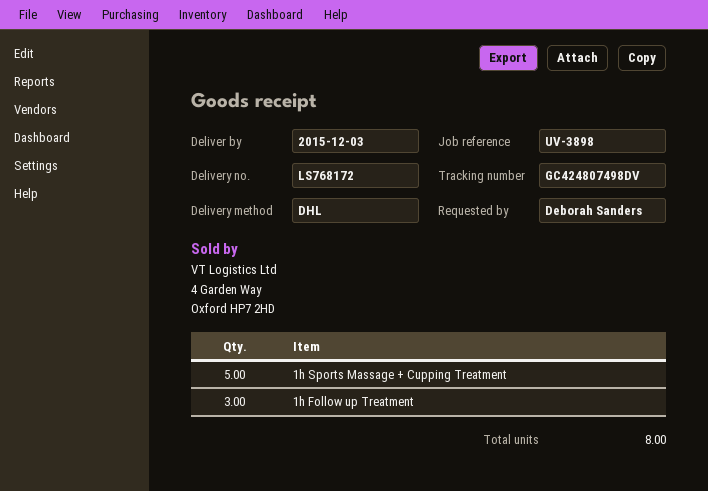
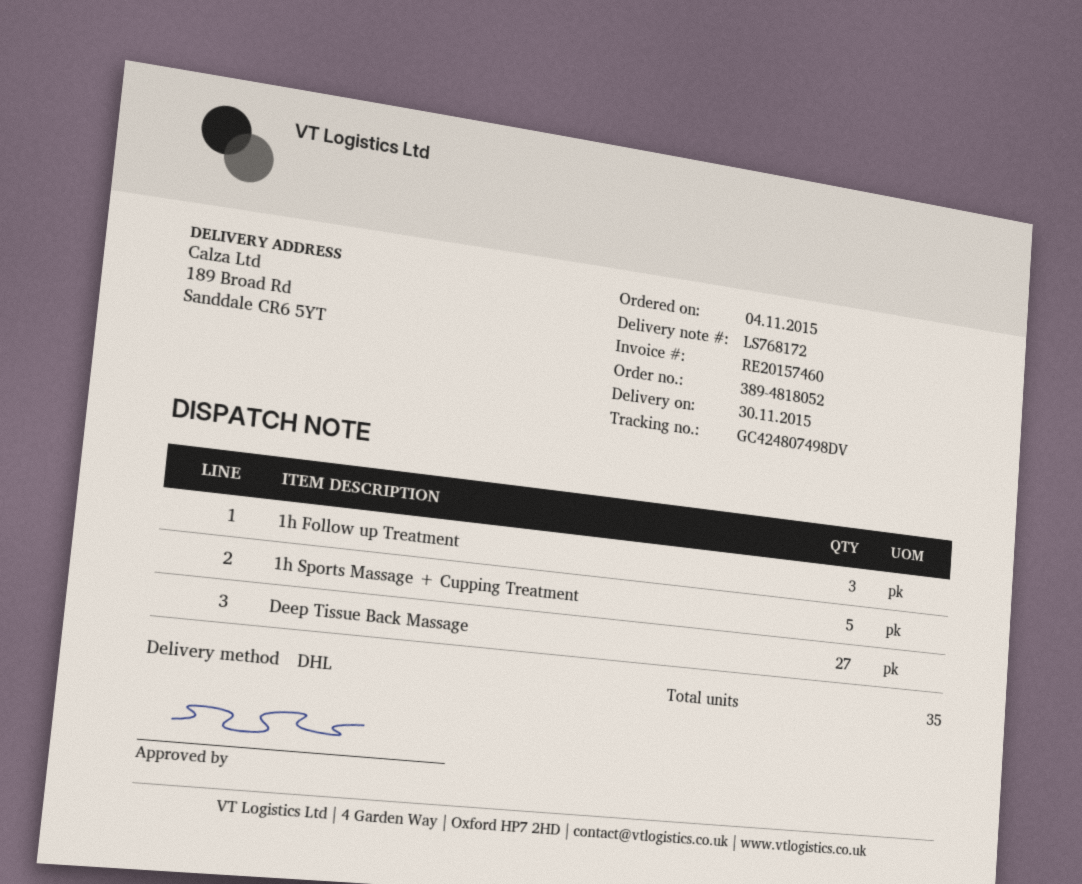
delivery date: 2015-12-03 -> 2015-11-30
Deep Tissue Back Massage: none -> 27
total quantity: 8 -> 35

